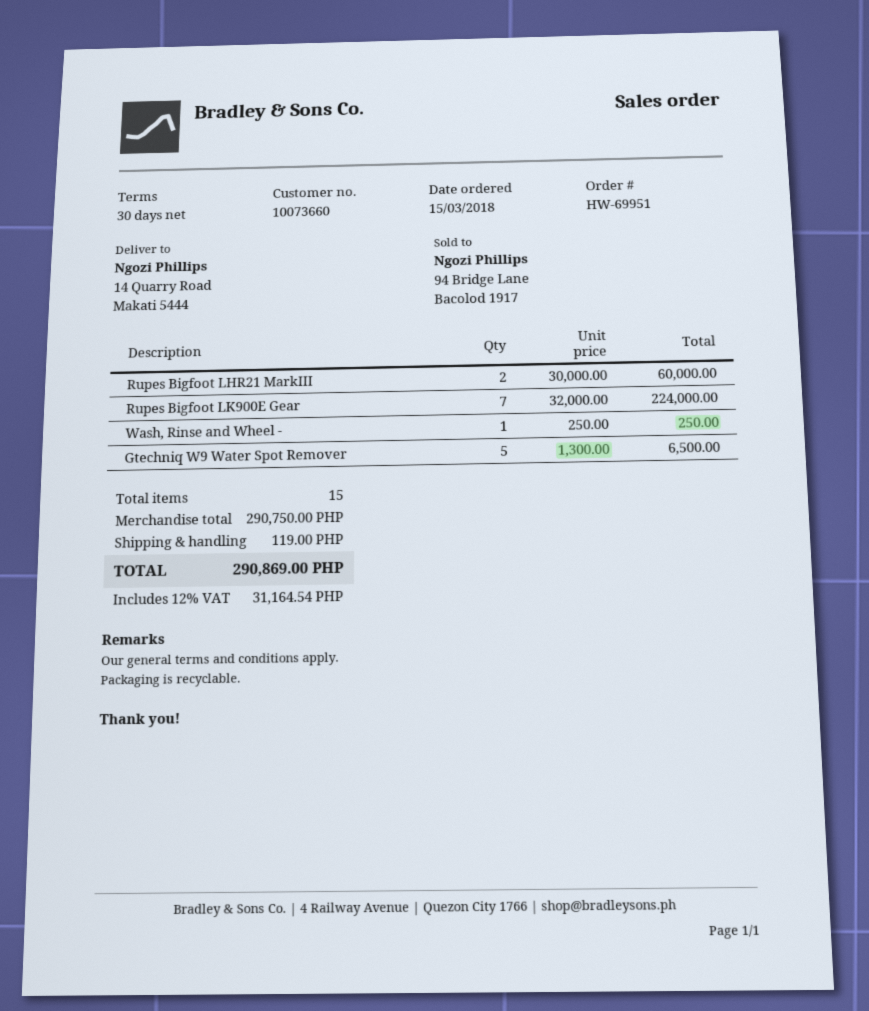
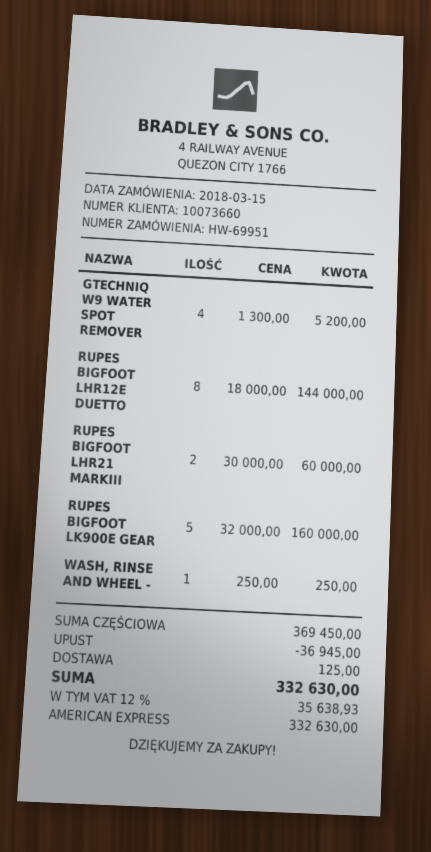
Rupes Bigfoot LK900E Gear: 7 x 32000.00 = 224000.00 -> 5 x 32000.00 = 160000.00
Gtechniq W9 Water Spot Remover: 5 x 1300.00 = 6500.00 -> 4 x 1300.00 = 5200.00
RUPES BIGFOOT LHR12E DUETTO: none -> 8 x 18000.00 = 144000.00
subtotal: 290750.00 -> 369450.00
discount: none -> 36945.00
shipping: 119.00 -> 125.00
tax: 12% = 31164.54 -> 12% = 35638.93
total: 290869.00 -> 332630.00

